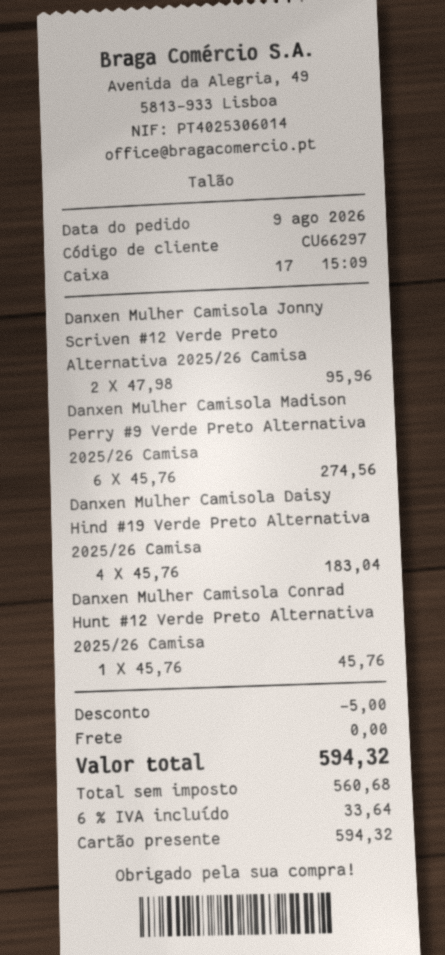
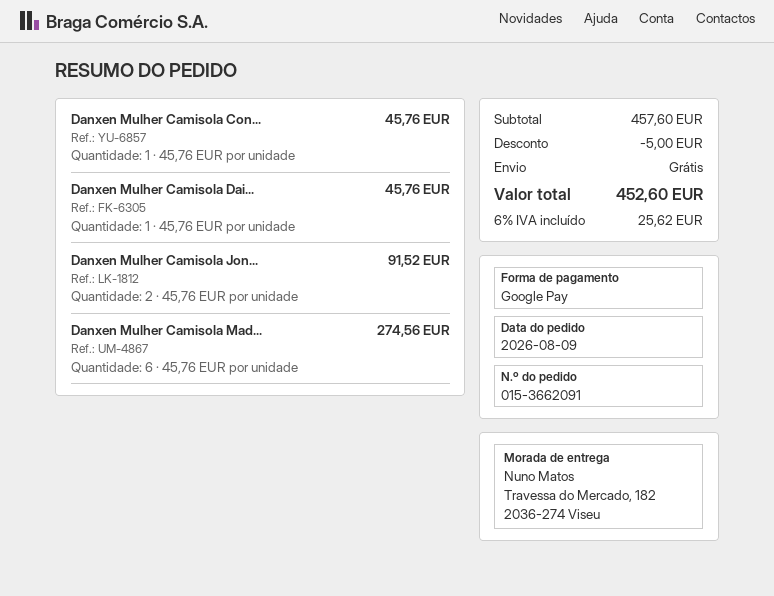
payment method: gift card -> Google Pay
Danxen Mulher Camisola Jonny Scriven #12 Verde Preto Alternativa 2025/26 Camisa: 2 x 47.98 = 95.96 -> 2 x 45.76 = 91.52
Danxen Mulher Camisola Daisy Hind #19 Verde Preto Alternativa 2025/26 Camisa: 4 x 45.76 = 183.04 -> 1 x 45.76 = 45.76
tax: 6% = 33.64 -> 6% = 25.62
total: 594.32 -> 452.60

